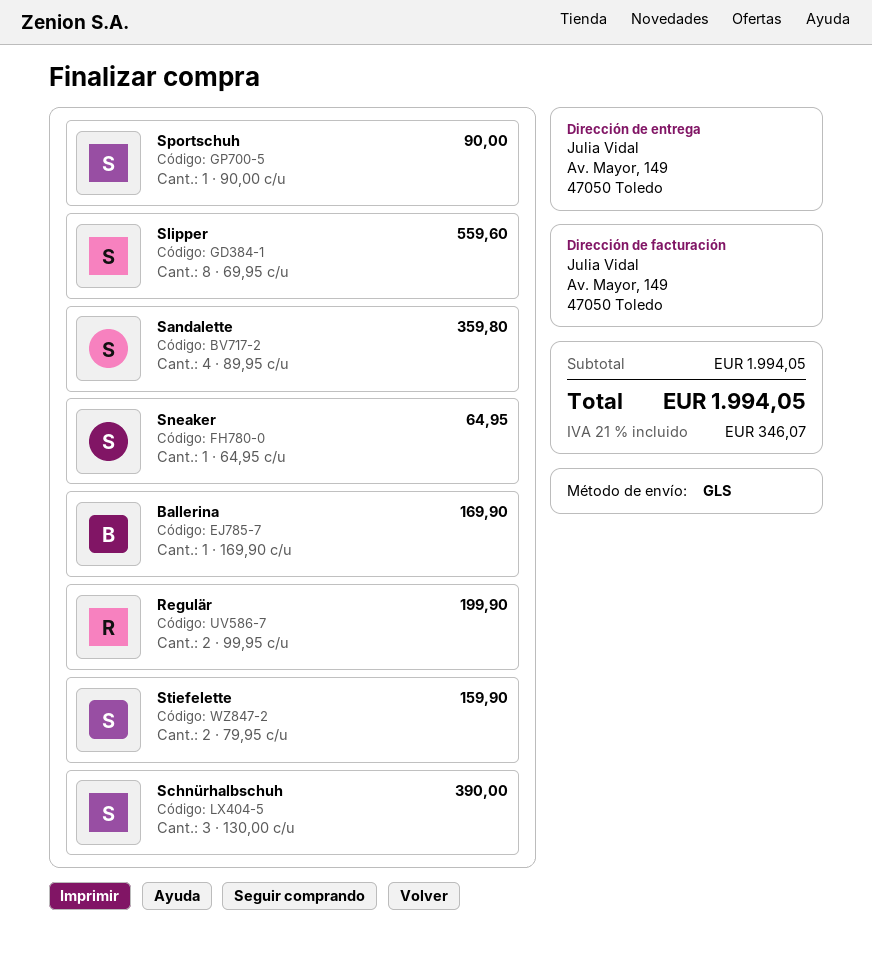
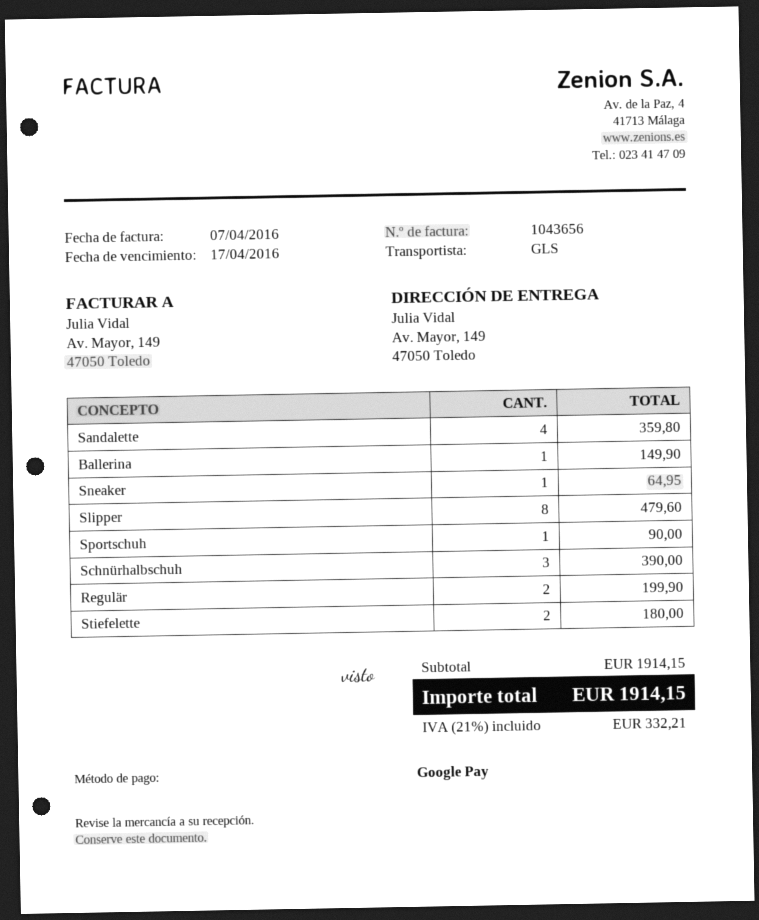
Slipper: 8 for 559.60 -> 8 for 479.60
Ballerina: 1 for 169.90 -> 1 for 149.90
Stiefelette: 2 for 159.90 -> 2 for 180.00
subtotal: 1994.05 -> 1914.15
tax: 21% = 346.07 -> 21% = 332.21
total: 1994.05 -> 1914.15

